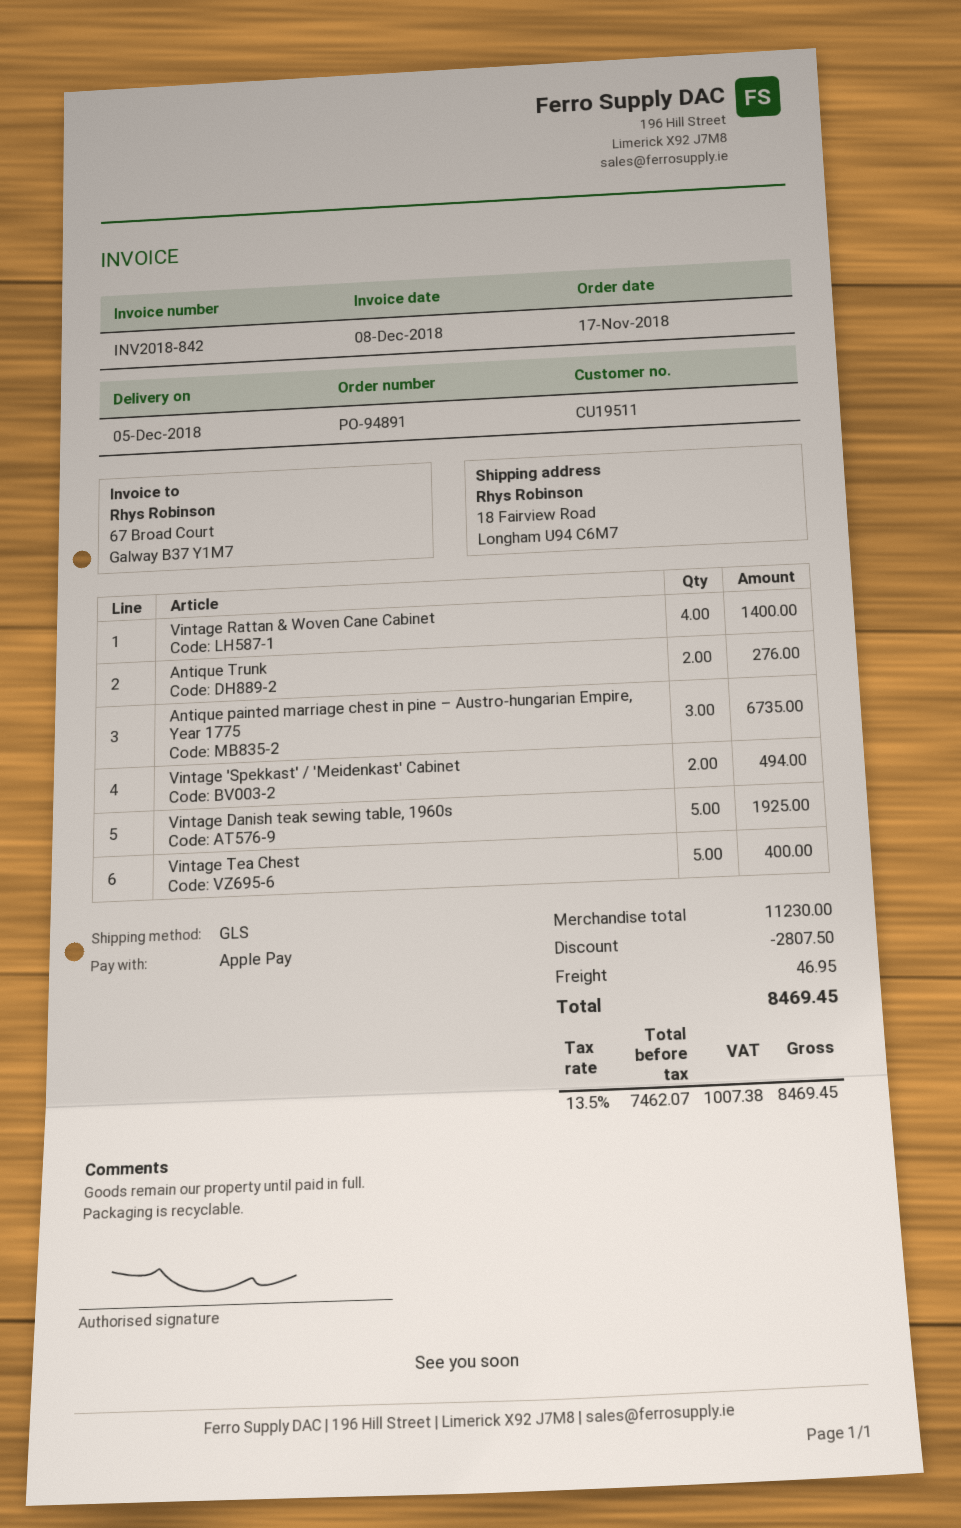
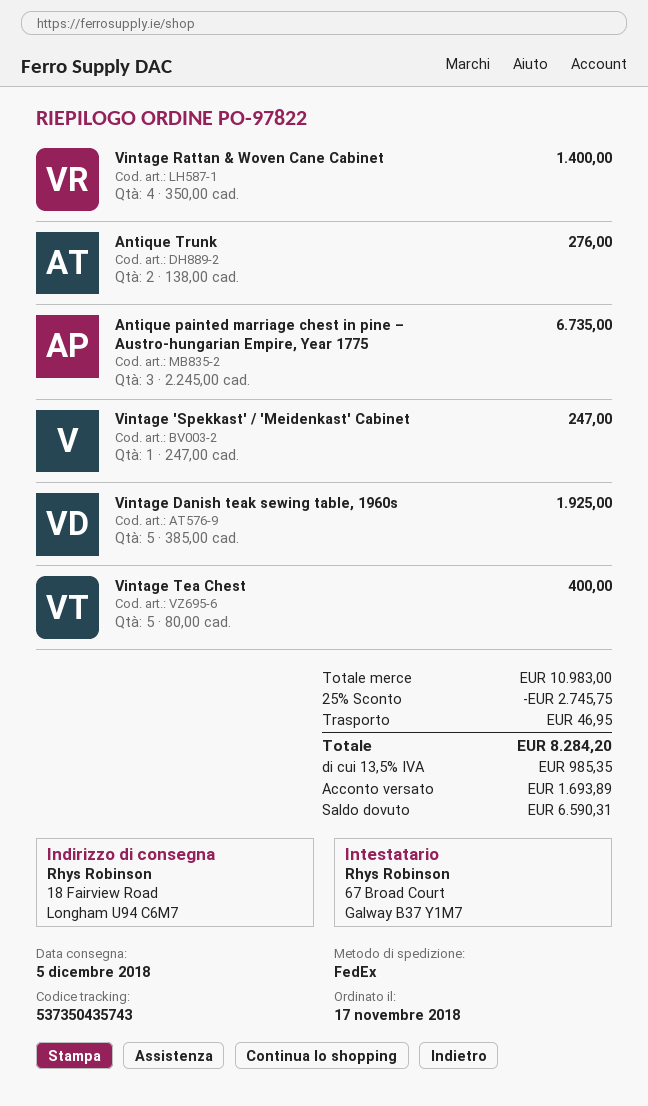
order number: PO-94891 -> PO-97822
shipping method: GLS -> FedEx
Vintage 'Spekkast' / 'Meidenkast' Cabinet: 2 for 494.00 -> 1 for 247.00
subtotal: 11230.00 -> 10983.00
discount: 2807.50 -> 2745.75
tax: 13.5% = 1007.38 -> 13.5% = 985.35
total: 8469.45 -> 8284.20

